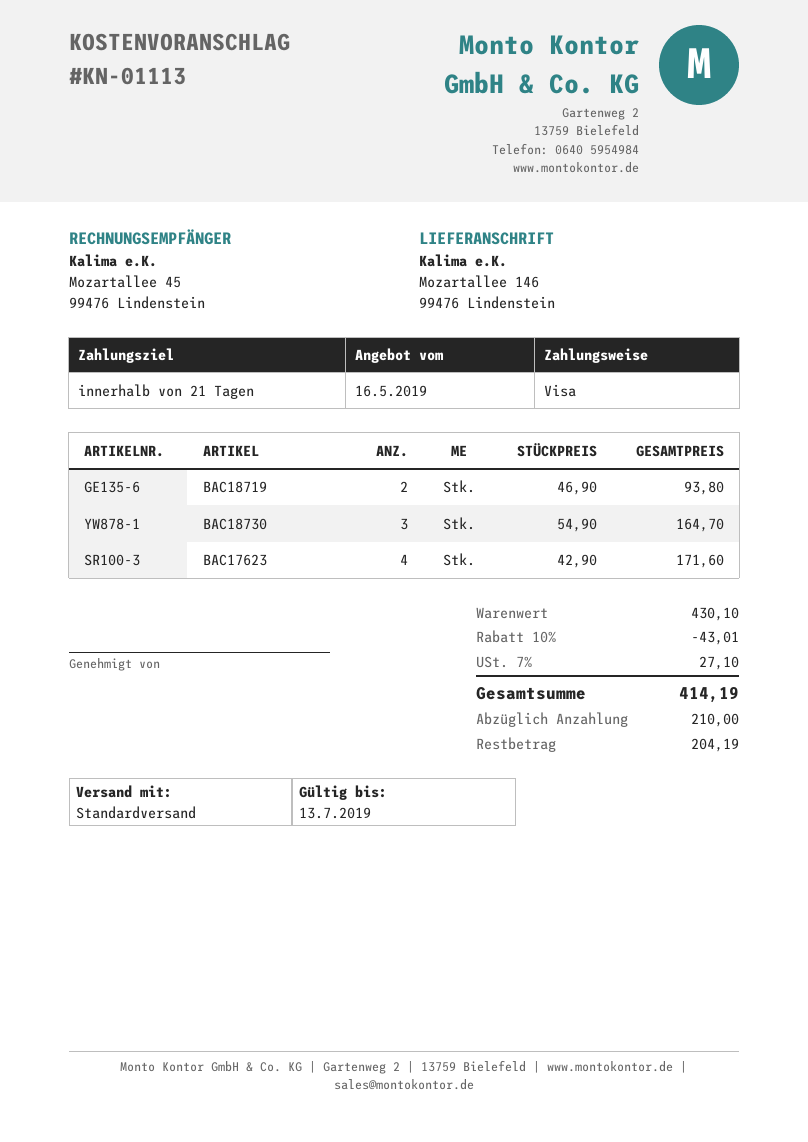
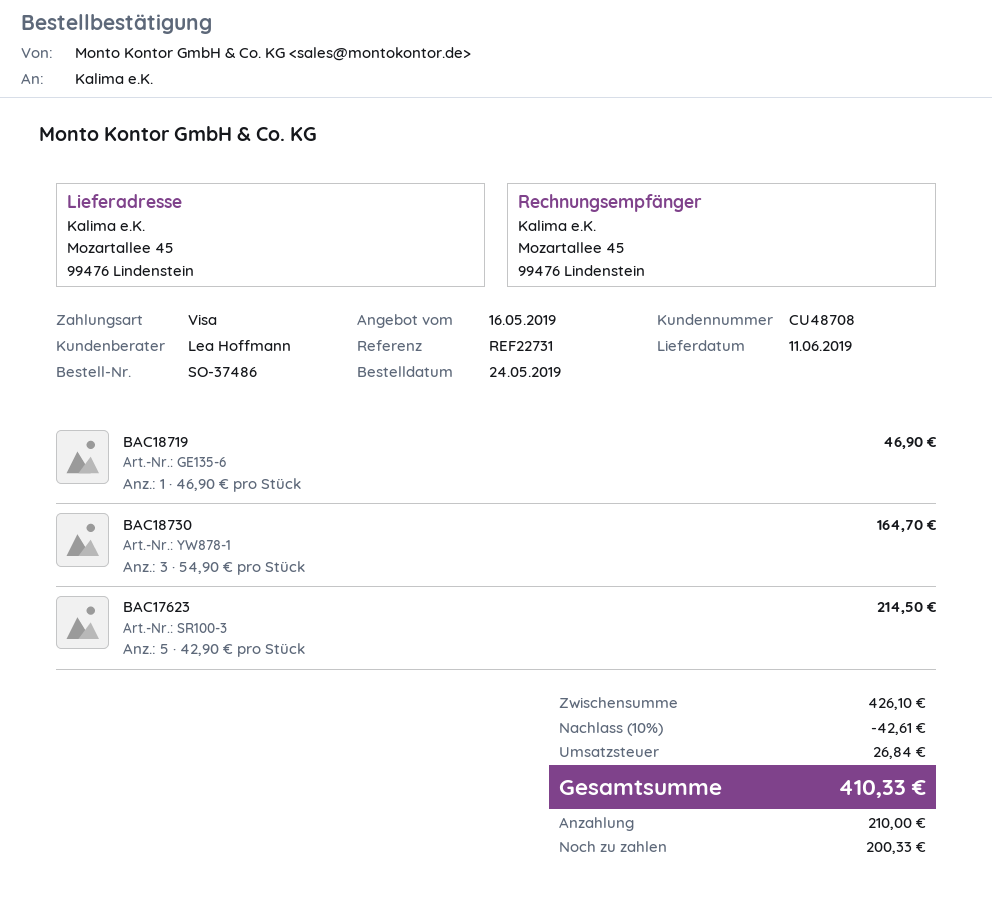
ship to: Mozartallee 146, 99476 Lindenstein -> Mozartallee 45, 99476 Lindenstein
BAC18719: 2 x 46.90 = 93.80 -> 1 x 46.90 = 46.90
BAC17623: 4 x 42.90 = 171.60 -> 5 x 42.90 = 214.50
subtotal: 430.10 -> 426.10
discount: 10% = 43.01 -> 10% = 42.61
tax: 27.10 -> 26.84
total: 414.19 -> 410.33
balance: 204.19 -> 200.33

